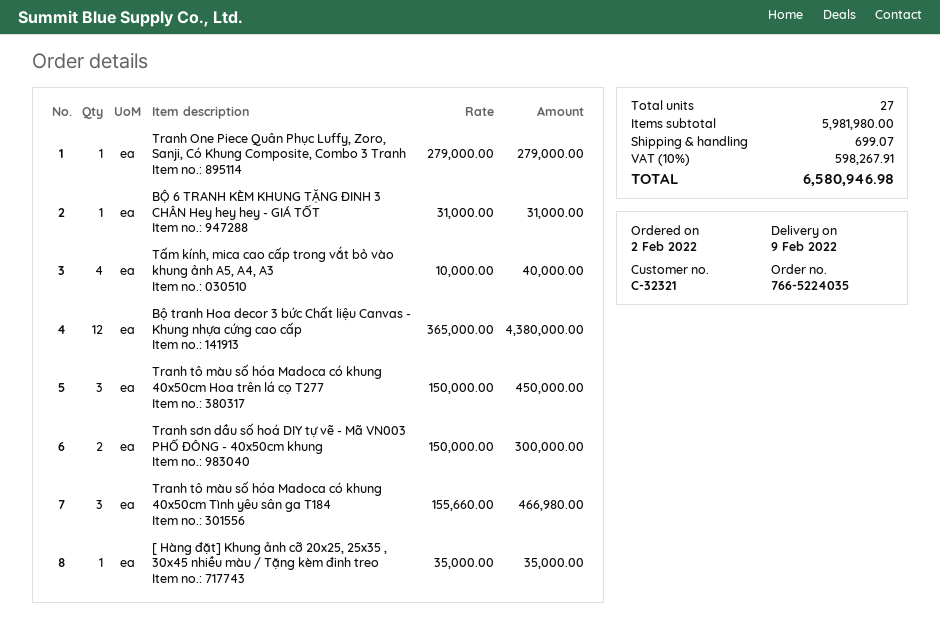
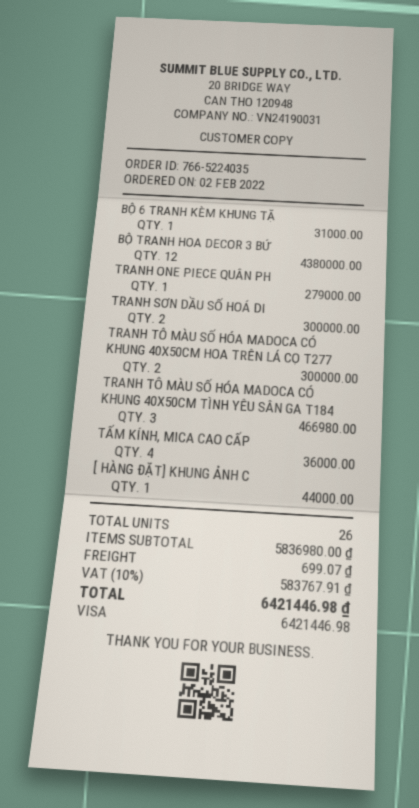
Tấm kính, mica cao cấp trong vắt bỏ vào khung ảnh A5, A4, A3: 4 for 40000.00 -> 4 for 36000.00
Tranh tô màu số hóa Madoca có khung 40x50cm Hoa trên lá cọ T277: 3 for 450000.00 -> 2 for 300000.00
[ Hàng đặt] Khung ảnh cỡ 20x25, 25x35 , 30x45 nhiều màu / Tặng kèm đinh treo: 1 for 35000.00 -> 1 for 44000.00
total quantity: 27 -> 26
subtotal: 5981980.00 -> 5836980.00
tax: 10% = 598267.91 -> 10% = 583767.91
total: 6580946.98 -> 6421446.98

